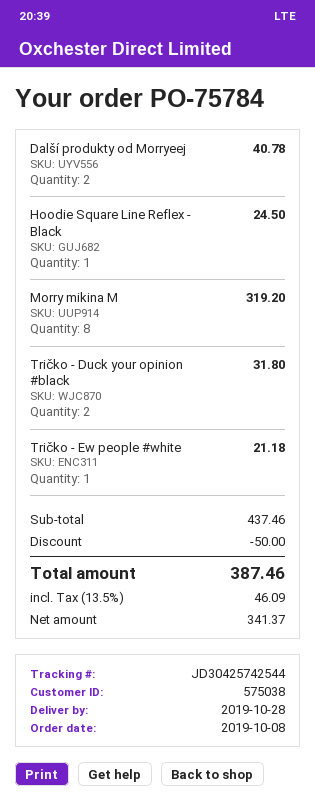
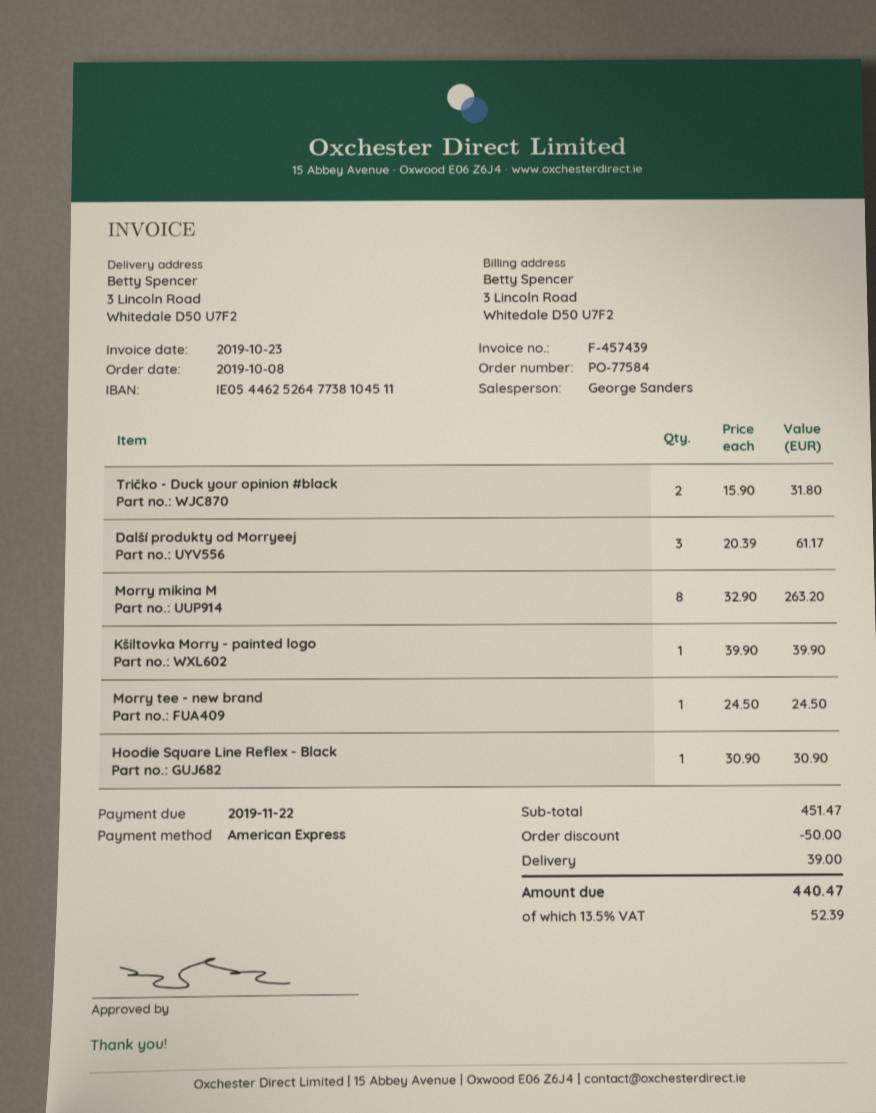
order number: PO-75784 -> PO-77584
Další produkty od Morryeej: 2 for 40.78 -> 3 for 61.17
Hoodie Square Line Reflex - Black: 1 for 24.50 -> 1 for 30.90
Morry mikina M: 8 for 319.20 -> 8 for 263.20
Tričko - Ew people #white: 1 for 21.18 -> none
Kšiltovka Morry - painted logo: none -> 1 for 39.90
Morry tee - new brand: none -> 1 for 24.50
subtotal: 437.46 -> 451.47
shipping: none -> 39.00
tax: 13.5% = 46.09 -> 13.5% = 52.39
total: 387.46 -> 440.47

